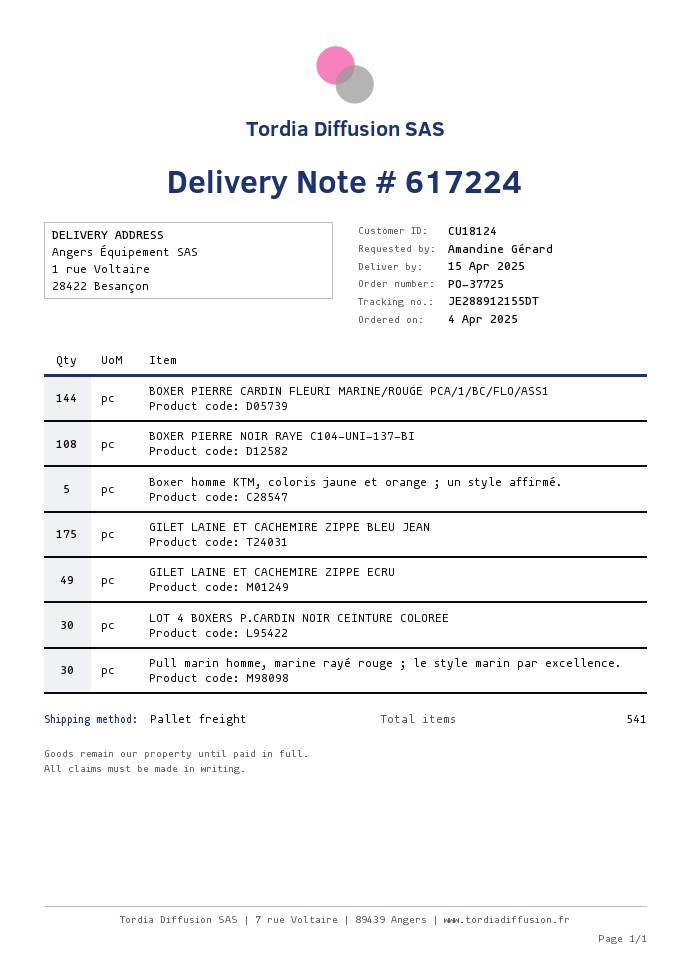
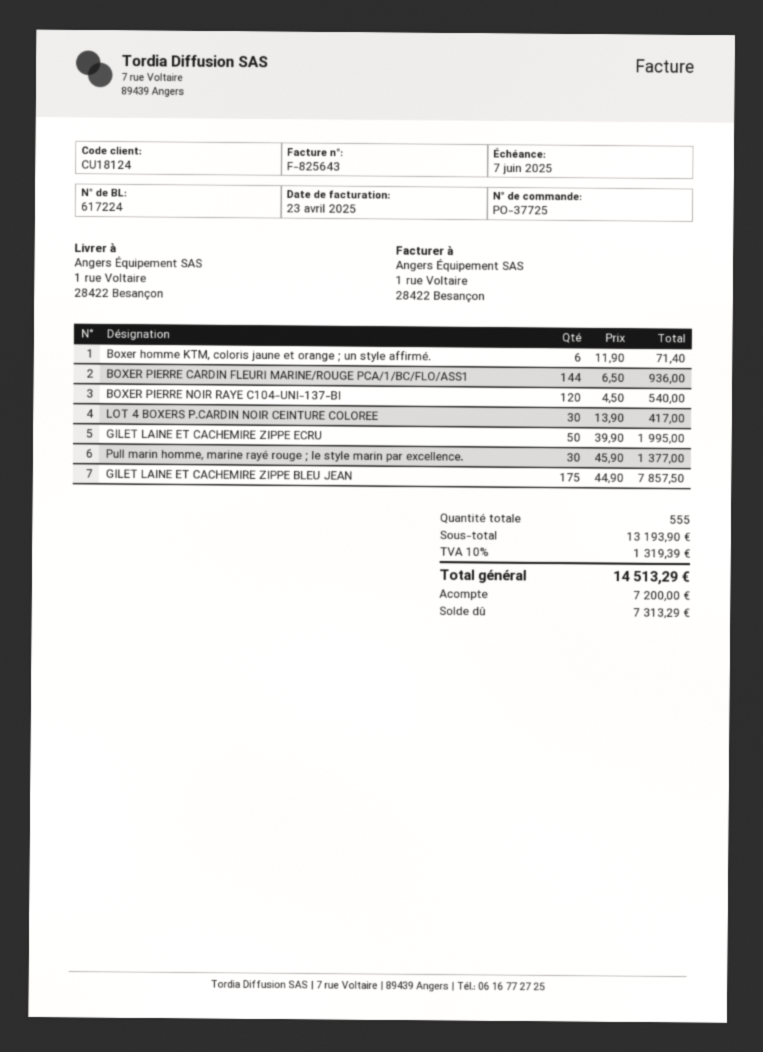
BOXER PIERRE NOIR RAYE C104-UNI-137-BI: 108 -> 120
Boxer homme KTM, coloris jaune et orange ; un style affirmé.: 5 -> 6
GILET LAINE ET CACHEMIRE ZIPPE ECRU: 49 -> 50
total quantity: 541 -> 555

